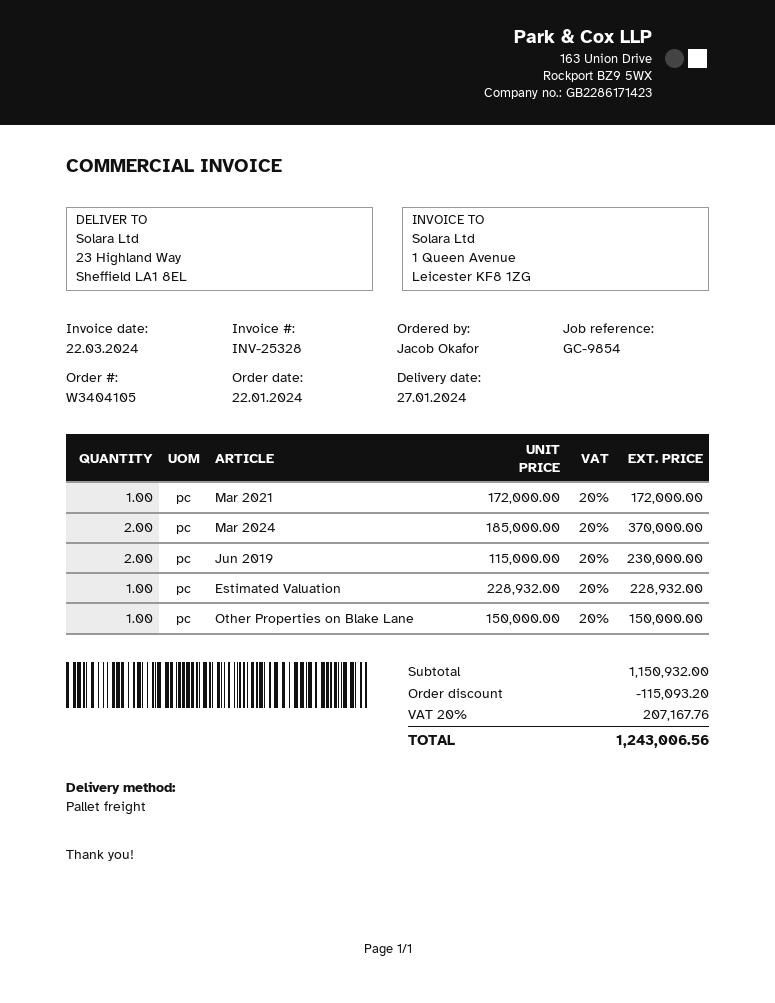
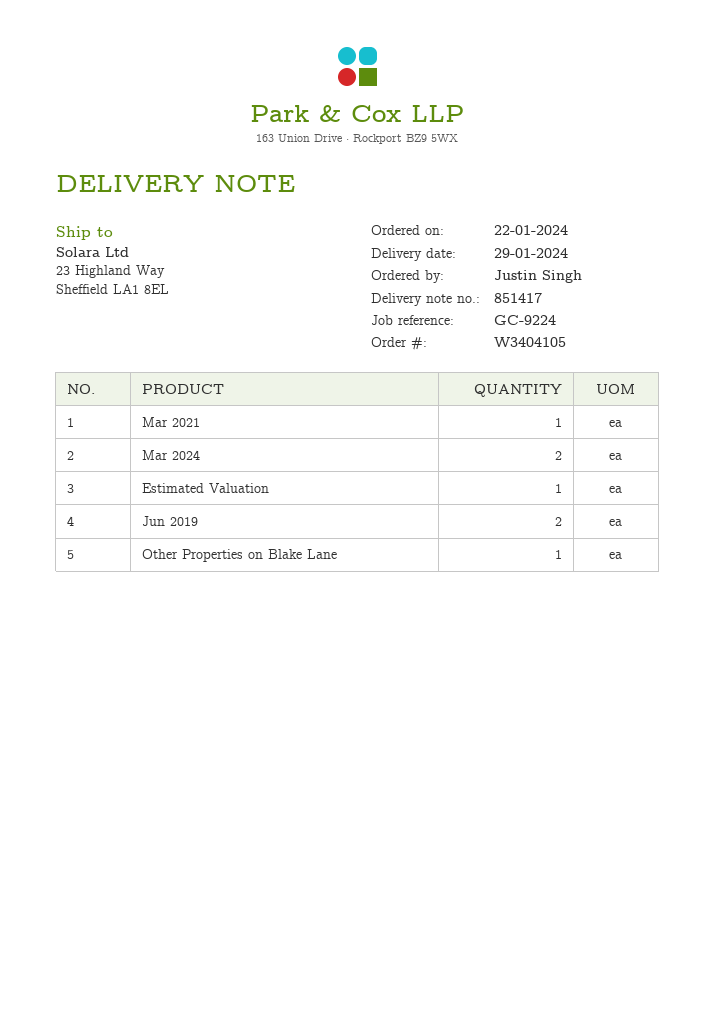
delivery date: 2024-01-27 -> 2024-01-29
reference: GC-9854 -> GC-9224
ordered by: Jacob Okafor -> Justin Singh

